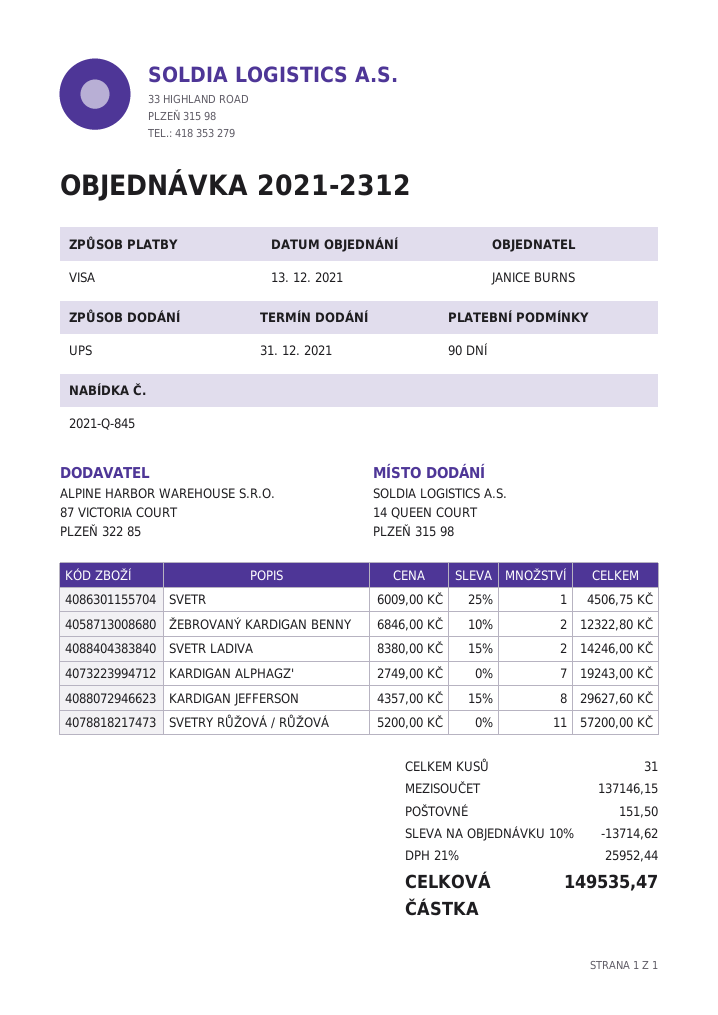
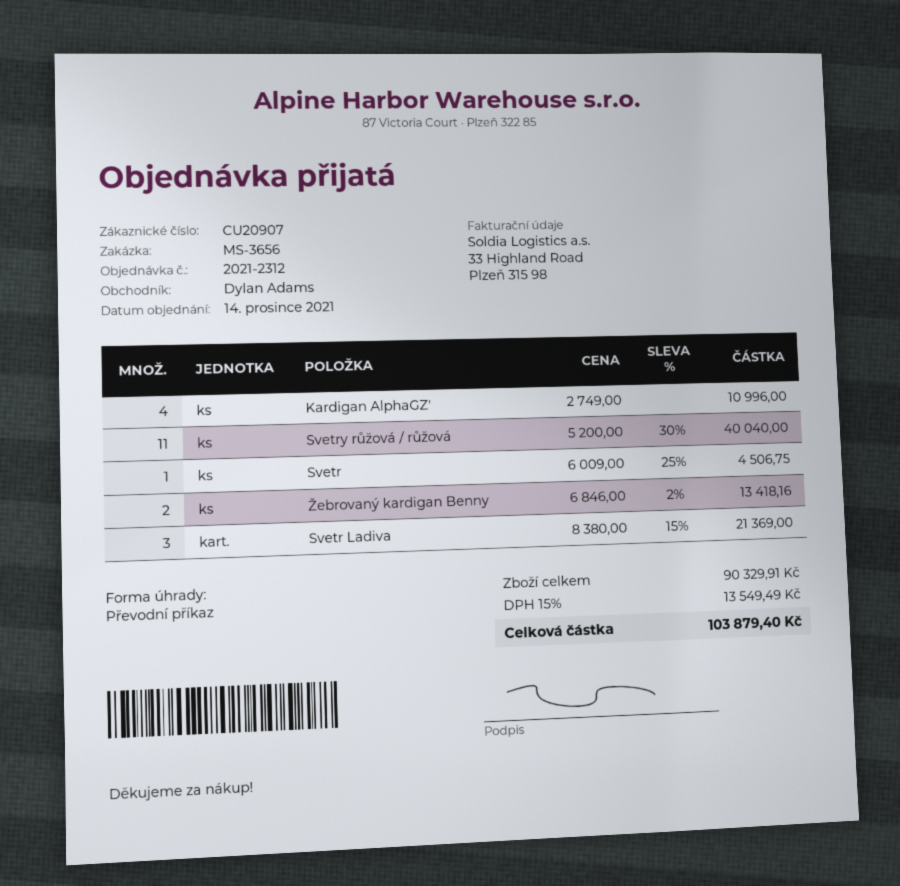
order date: 2021-12-13 -> 2021-12-14
payment method: Visa -> bank transfer
ŽEBROVANÝ KARDIGAN BENNY: 2 x 6846.00 - 10% = 12322.80 -> 2 x 6846.00 - 2% = 13418.16
SVETR LADIVA: 2 x 8380.00 - 15% = 14246.00 -> 3 x 8380.00 - 15% = 21369.00
KARDIGAN ALPHAGZ': 7 x 2749.00 = 19243.00 -> 4 x 2749.00 = 10996.00
KARDIGAN JEFFERSON: 8 x 4357.00 - 15% = 29627.60 -> none
SVETRY RŮŽOVÁ / RŮŽOVÁ: 11 x 5200.00 = 57200.00 -> 11 x 5200.00 - 30% = 40040.00
subtotal: 137146.15 -> 90329.91
discount: 10% = 13714.62 -> none
shipping: 151.50 -> none
tax: 21% = 25952.44 -> 15% = 13549.49
total: 149535.47 -> 103879.40

